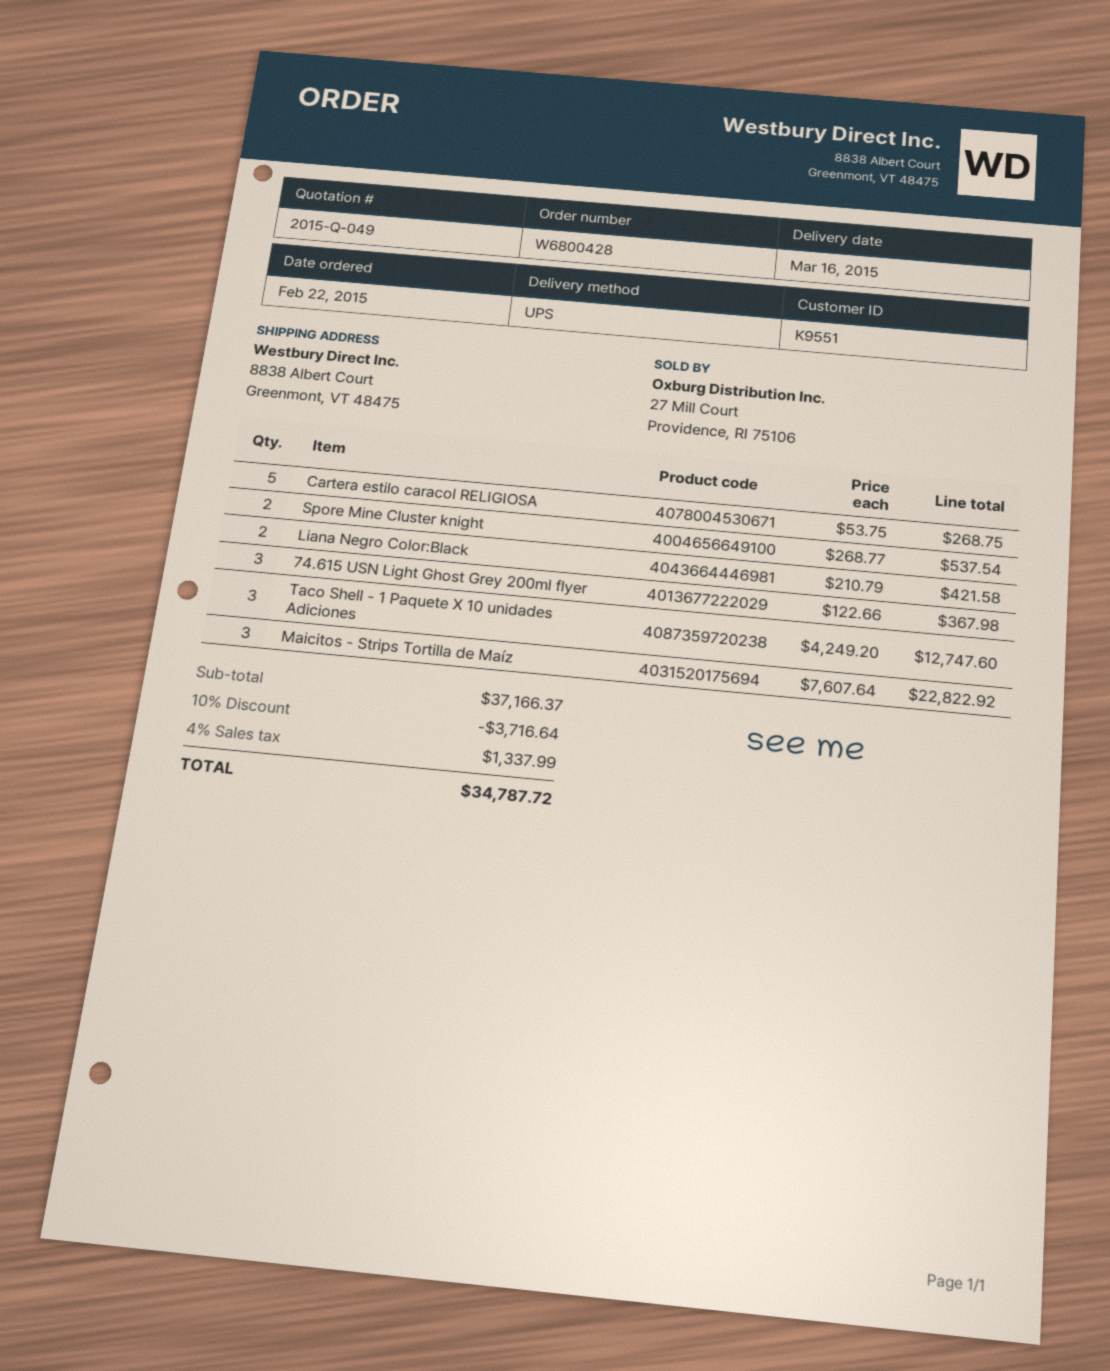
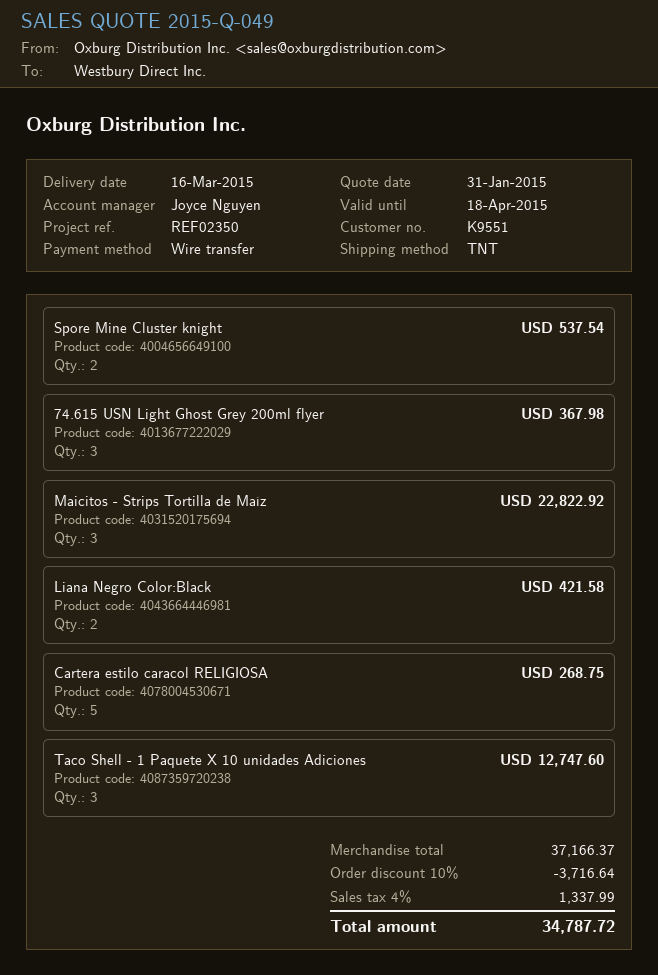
shipping method: UPS -> TNT

